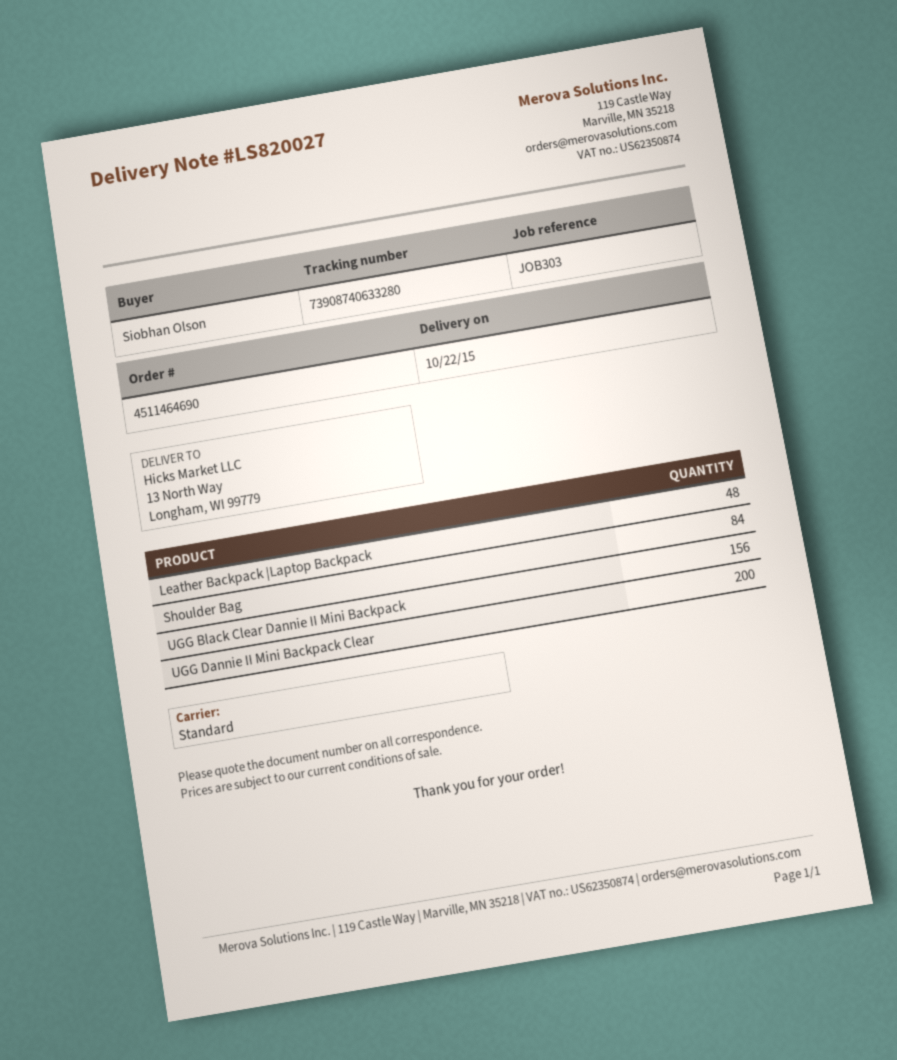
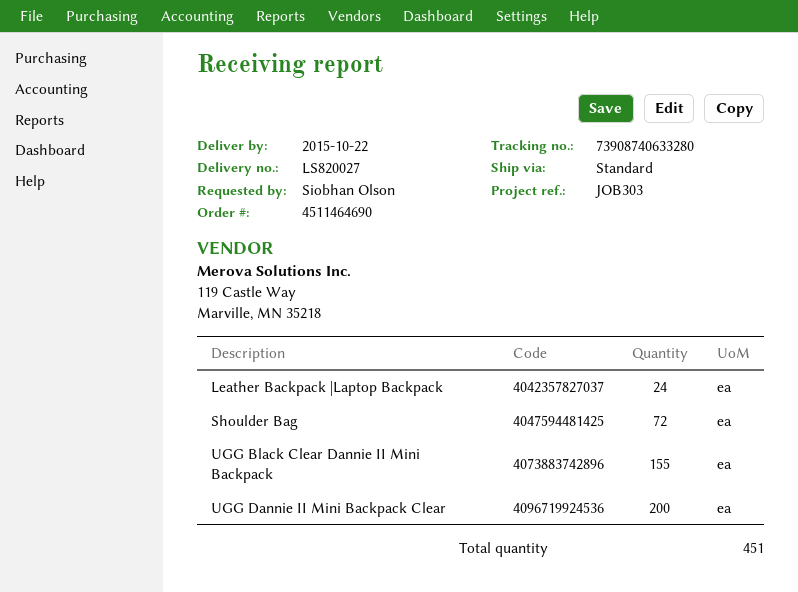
Leather Backpack |Laptop Backpack: 48 -> 24
Shoulder Bag: 84 -> 72
UGG Black Clear Dannie II Mini Backpack: 156 -> 155

